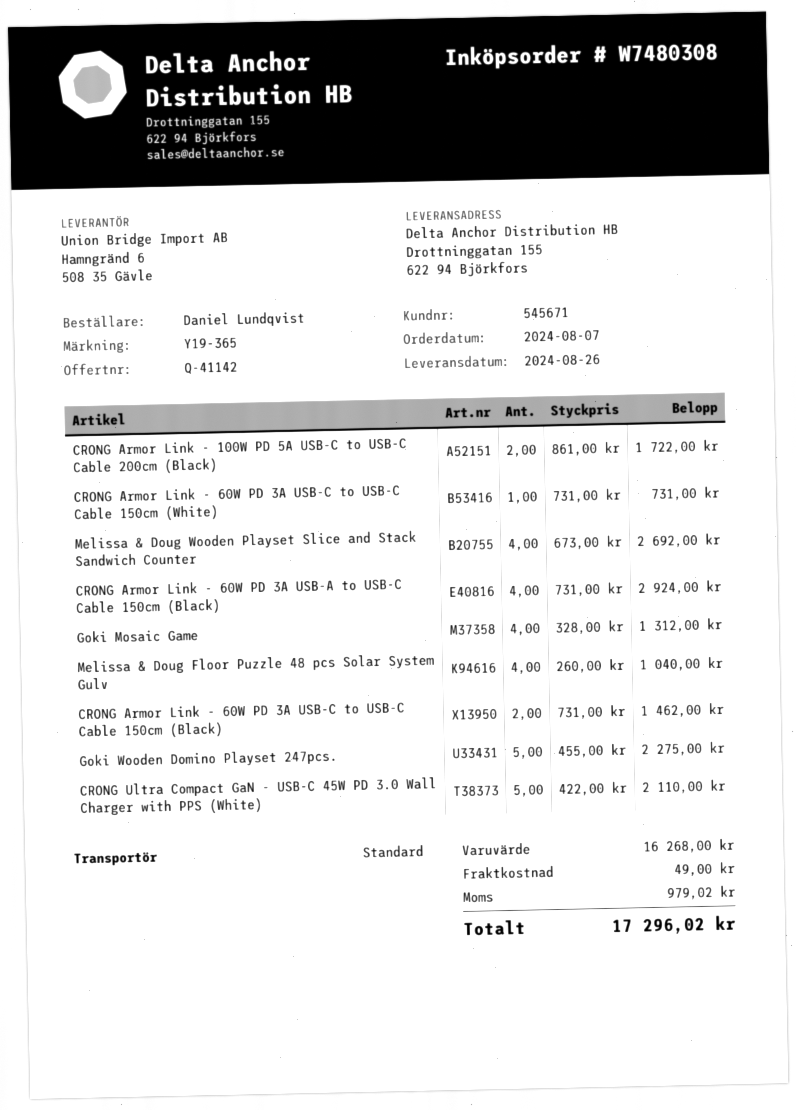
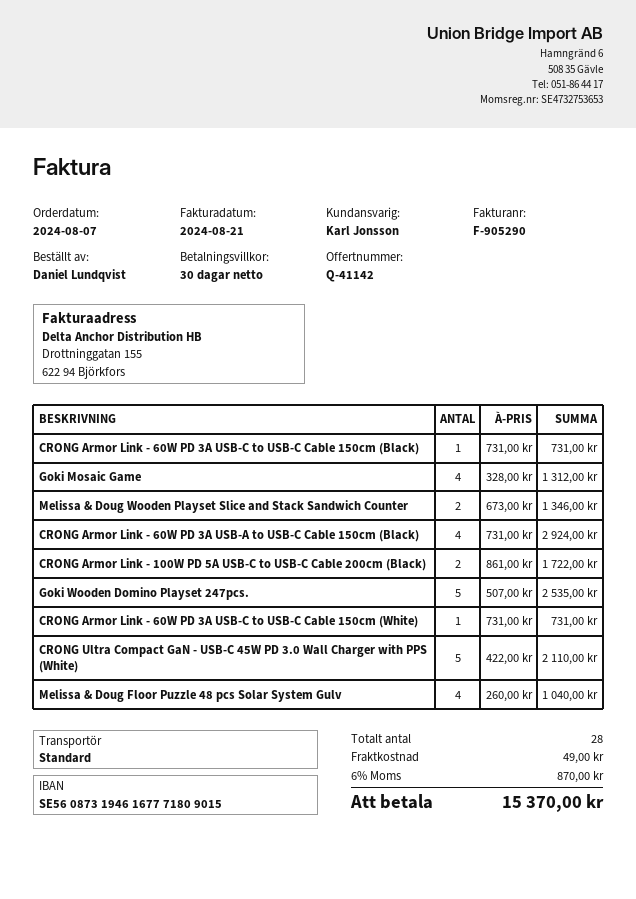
Melissa & Doug Wooden Playset Slice and Stack Sandwich Counter: 4 x 673.00 = 2692.00 -> 2 x 673.00 = 1346.00
CRONG Armor Link - 60W PD 3A USB-C to USB-C Cable 150cm (Black): 2 x 731.00 = 1462.00 -> 1 x 731.00 = 731.00
Goki Wooden Domino Playset 247pcs.: 5 x 455.00 = 2275.00 -> 5 x 507.00 = 2535.00
tax: 979.02 -> 870.00
total: 17296.02 -> 15370.00

